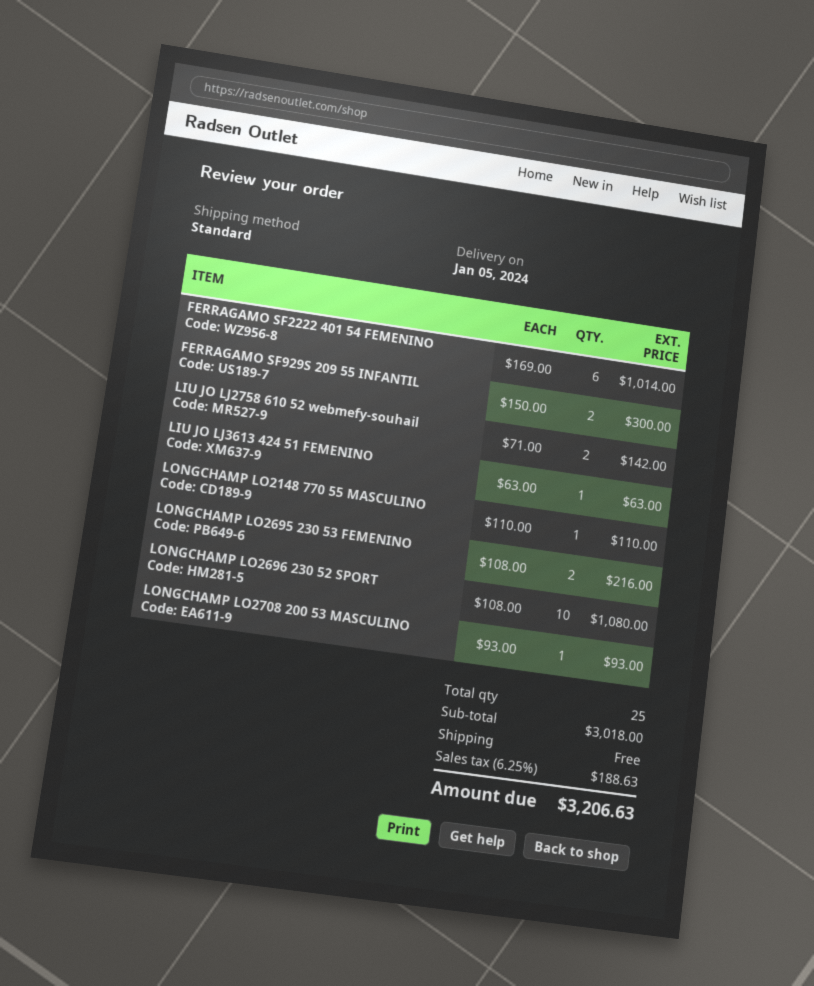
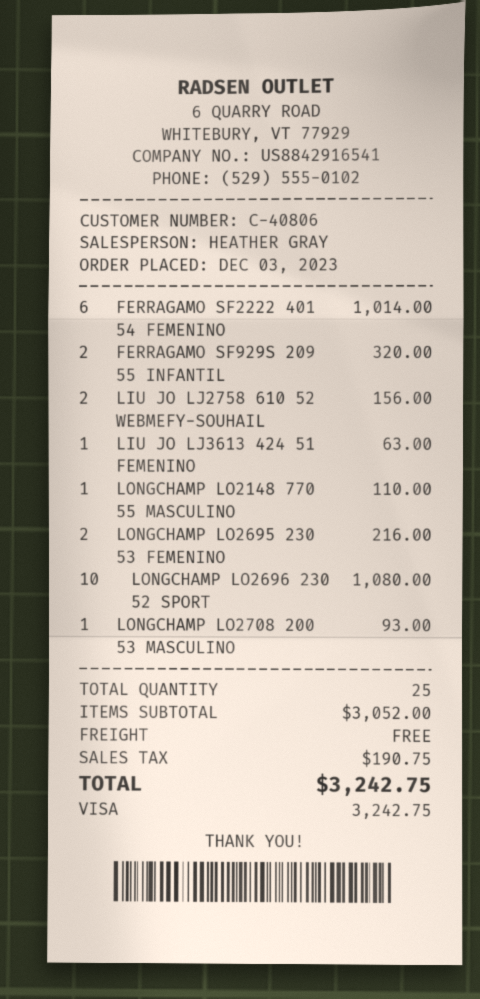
FERRAGAMO SF929S 209 55 INFANTIL: 2 for 300.00 -> 2 for 320.00
LIU JO LJ2758 610 52 webmefy-souhail: 2 for 142.00 -> 2 for 156.00
subtotal: 3018.00 -> 3052.00
tax: 188.63 -> 190.75
total: 3206.63 -> 3242.75

